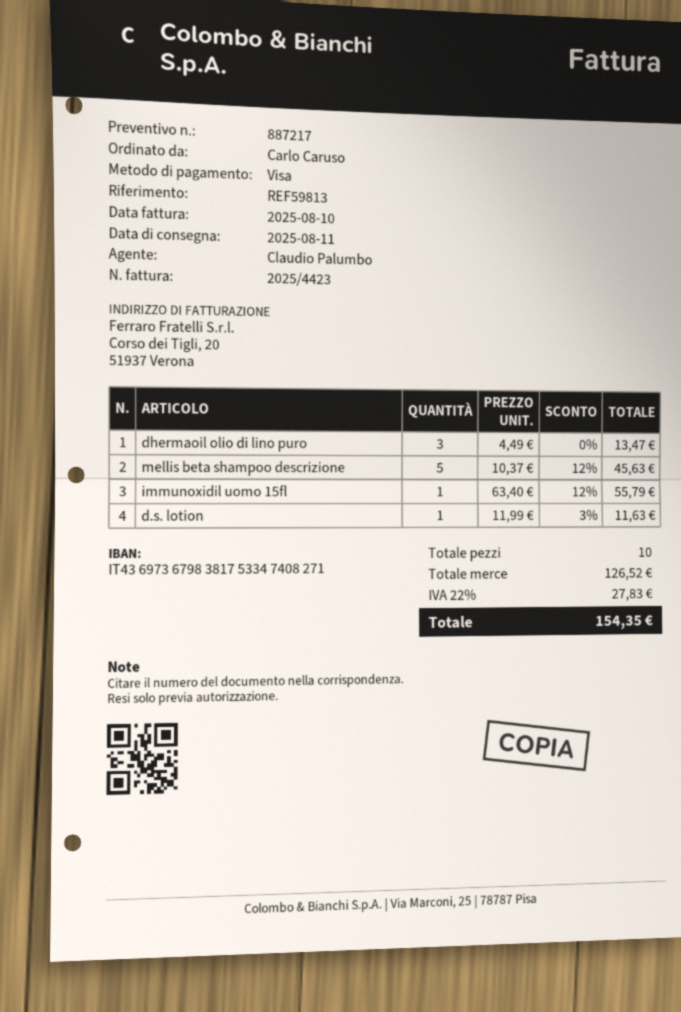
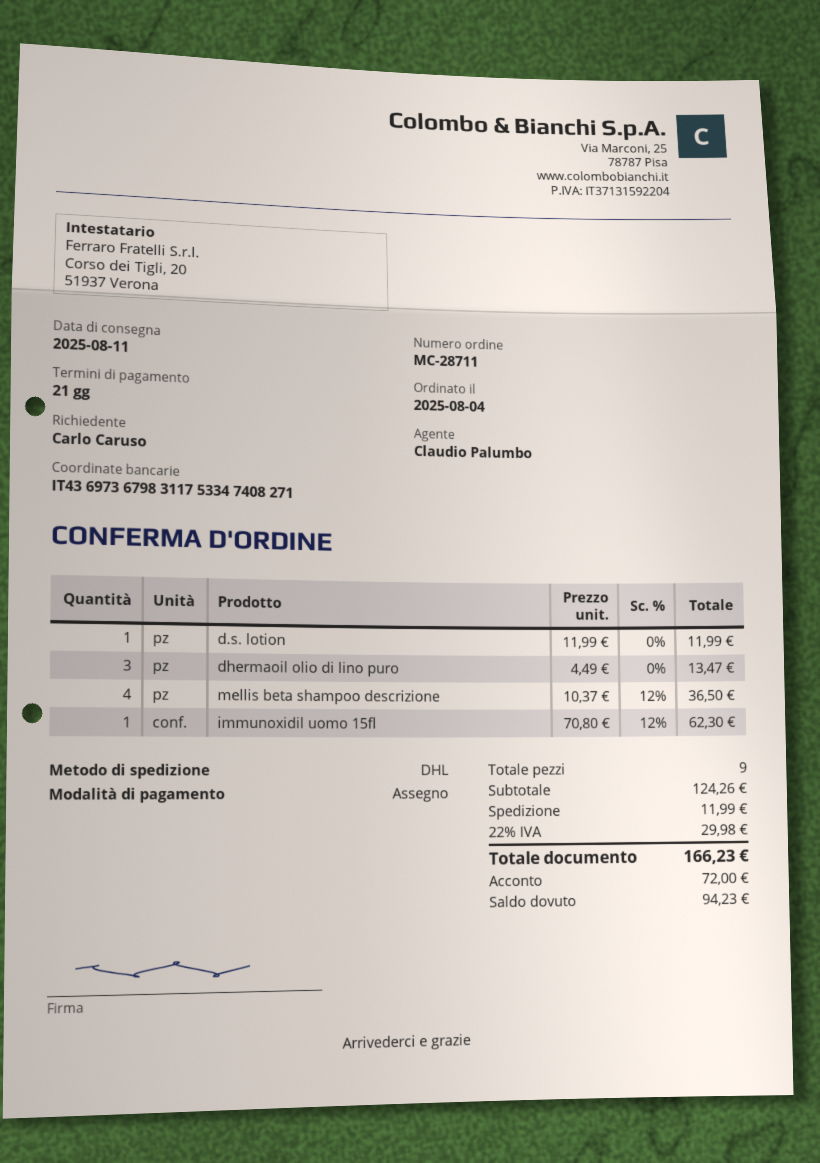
payment method: Visa -> cheque
bank account: IT4369736798381753347408271 -> IT4369736798311753347408271
mellis beta shampoo descrizione: 5 x 10.37 - 12% = 45.63 -> 4 x 10.37 - 12% = 36.50
immunoxidil uomo 15fl: 1 x 63.40 - 12% = 55.79 -> 1 x 70.80 - 12% = 62.30
d.s. lotion: 1 x 11.99 - 3% = 11.63 -> 1 x 11.99 = 11.99
total quantity: 10 -> 9
subtotal: 126.52 -> 124.26
shipping: none -> 11.99
tax: 22% = 27.83 -> 22% = 29.98
total: 154.35 -> 166.23

